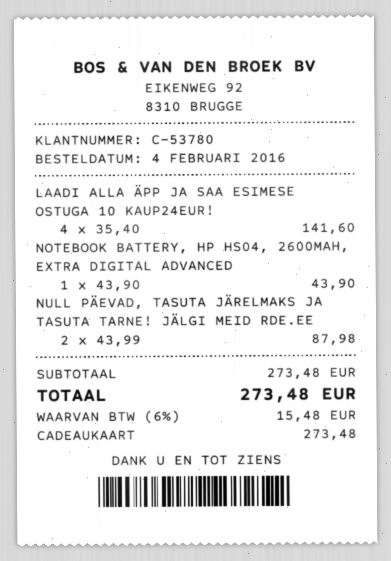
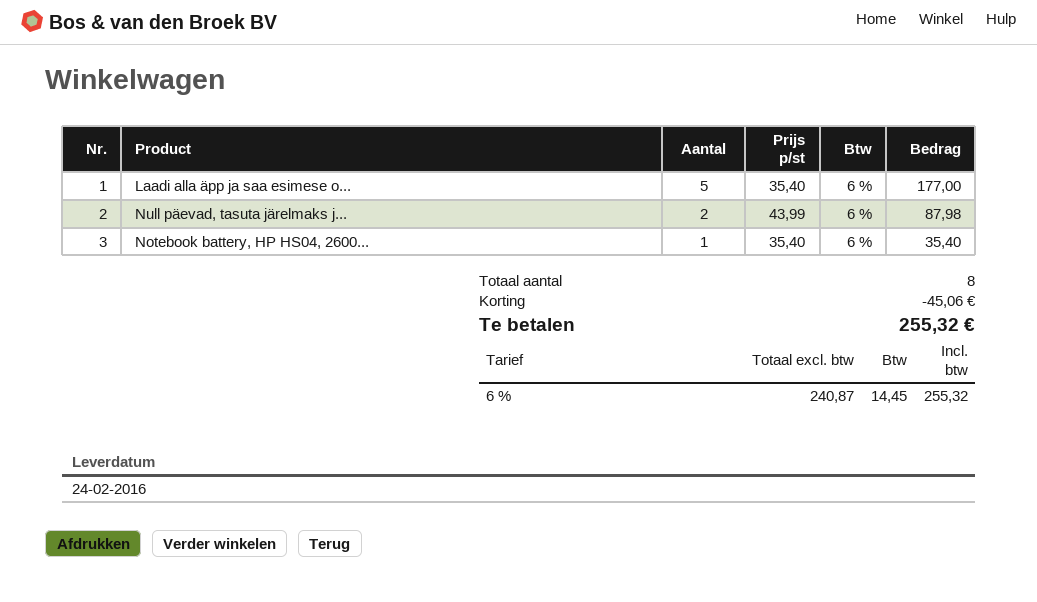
LAADI ALLA ÄPP JA SAA ESIMESE OSTUGA 10 KAUP24EUR!: 4 x 35.40 = 141.60 -> 5 x 35.40 = 177.00
NOTEBOOK BATTERY, HP HS04, 2600MAH, EXTRA DIGITAL ADVANCED: 1 x 43.90 = 43.90 -> 1 x 35.40 = 35.40
discount: none -> 45.06
tax: 6% = 15.48 -> 6% = 14.45
total: 273.48 -> 255.32

